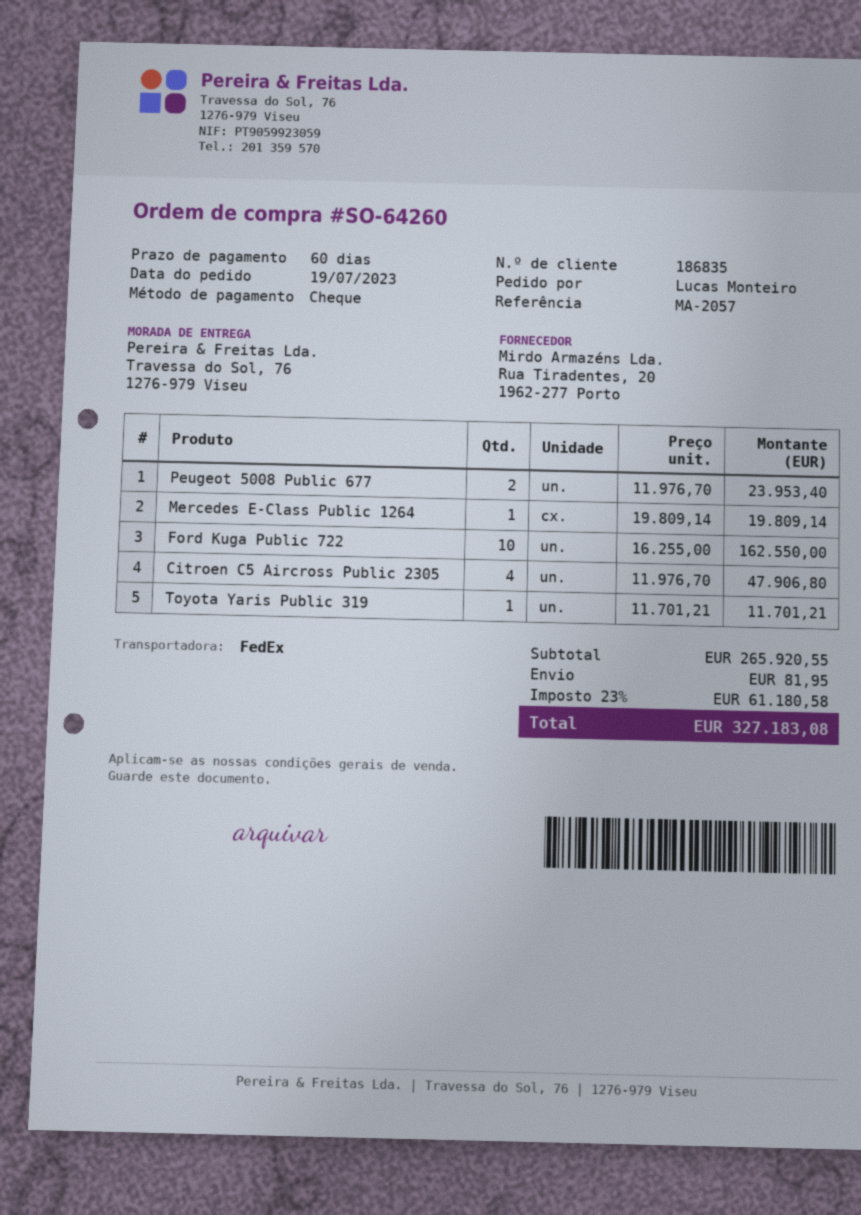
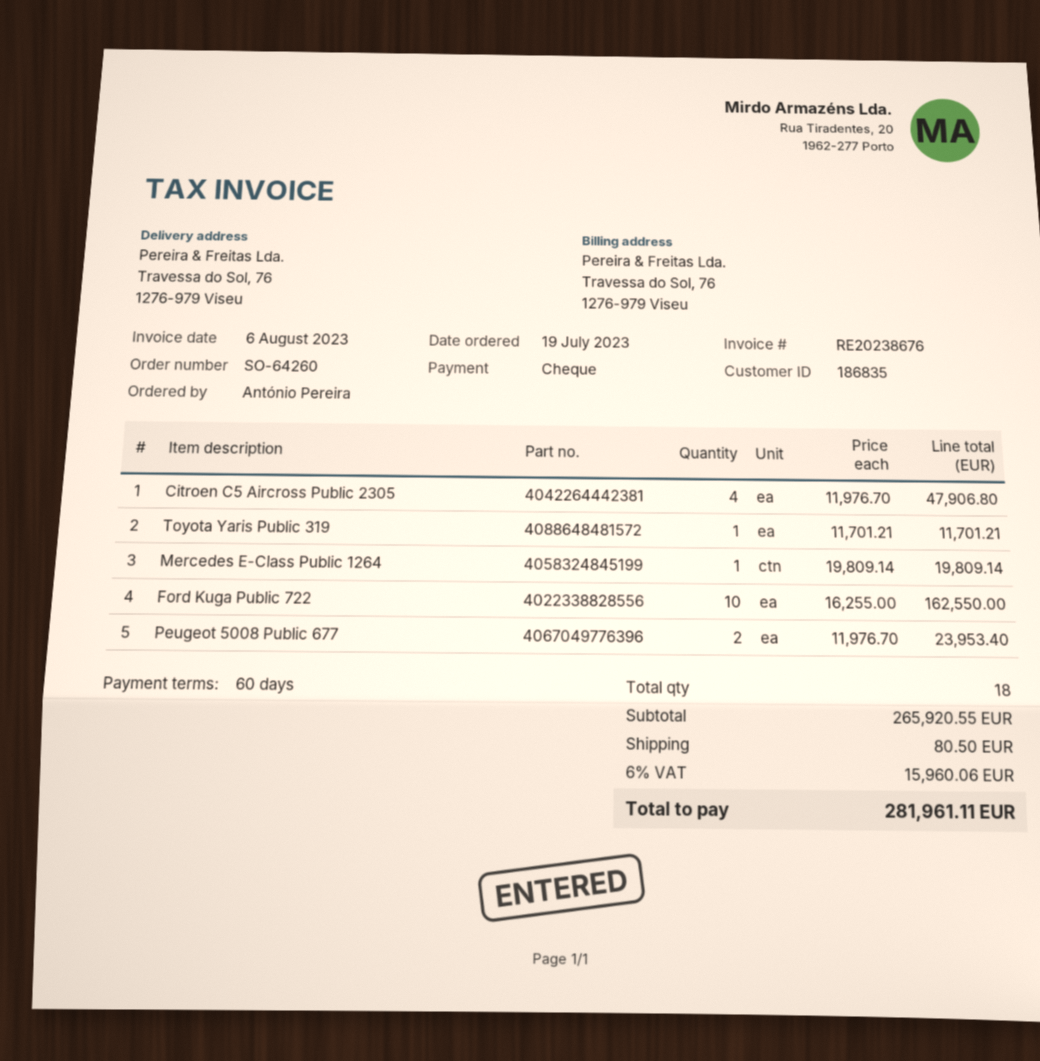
ordered by: Lucas Monteiro -> António Pereira
shipping: 81.95 -> 80.50
tax: 23% = 61180.58 -> 6% = 15960.06
total: 327183.08 -> 281961.11

